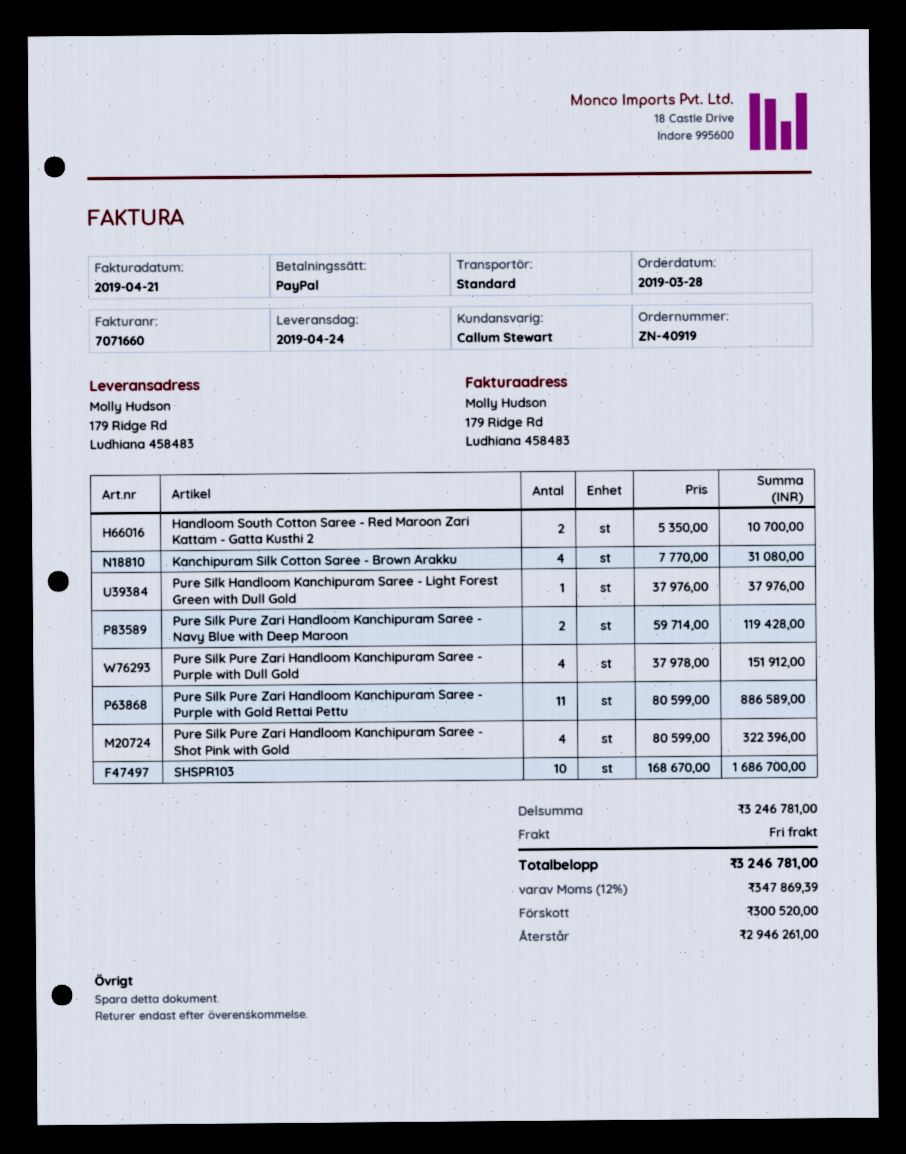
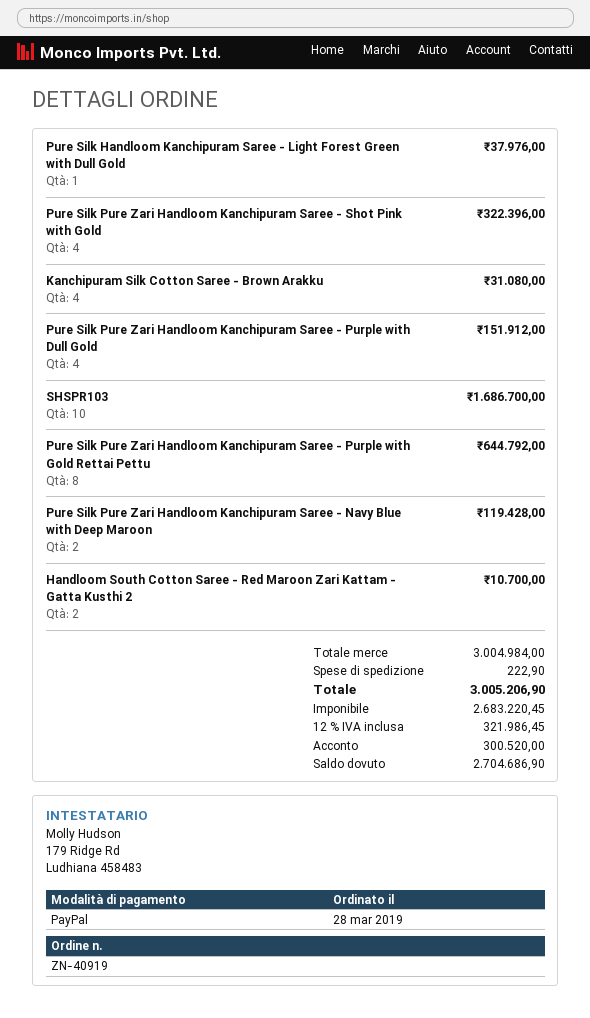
Pure Silk Pure Zari Handloom Kanchipuram Saree - Purple with Gold Rettai Pettu: 11 for 886589.00 -> 8 for 644792.00
subtotal: 3246781.00 -> 3004984.00
shipping: 0.00 -> 222.90
tax: 12% = 347869.39 -> 12% = 321986.45
total: 3246781.00 -> 3005206.90
balance: 2946261.00 -> 2704686.90

